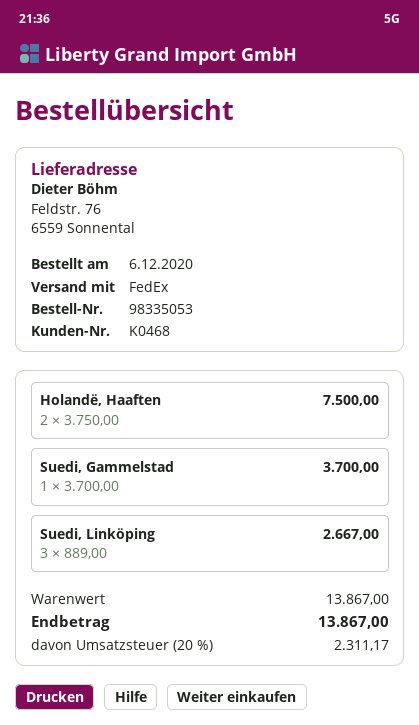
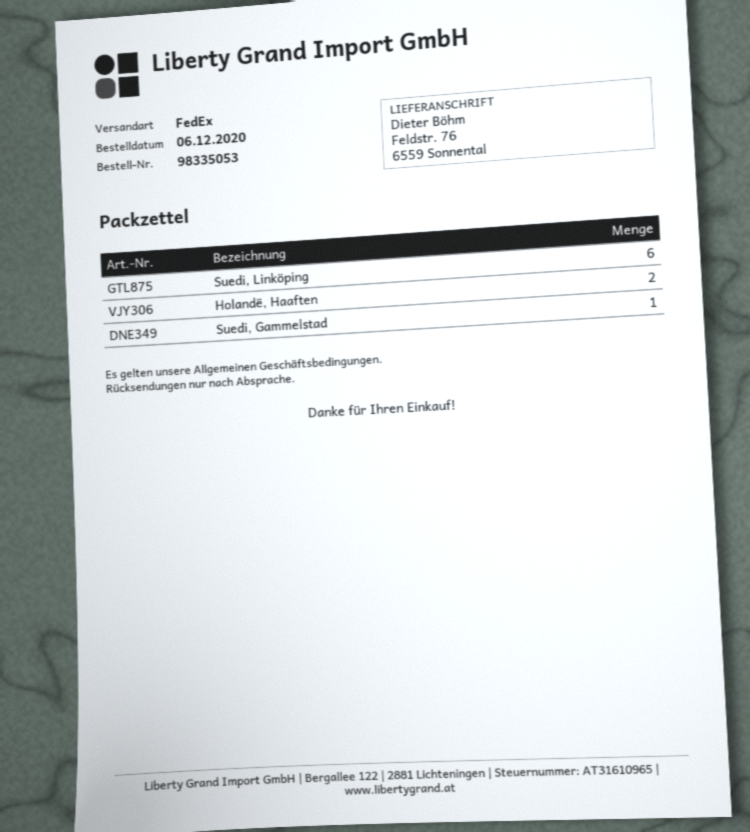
Suedi, Linköping: 3 -> 6

